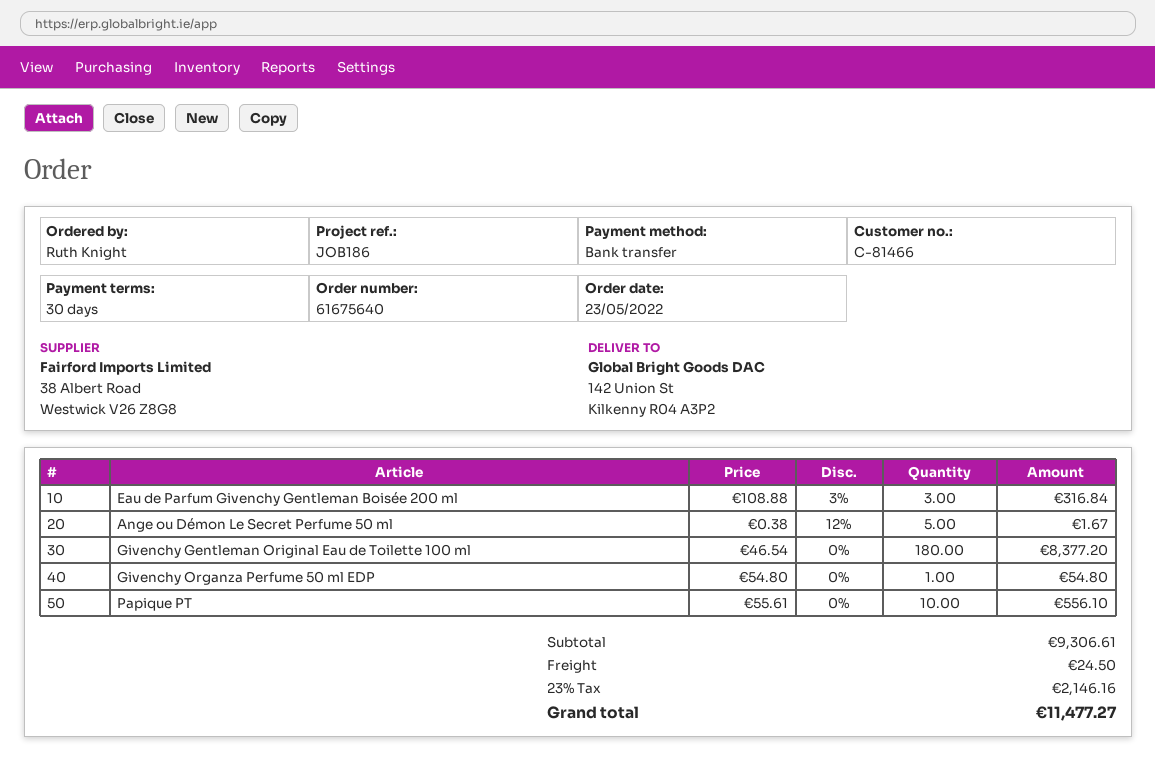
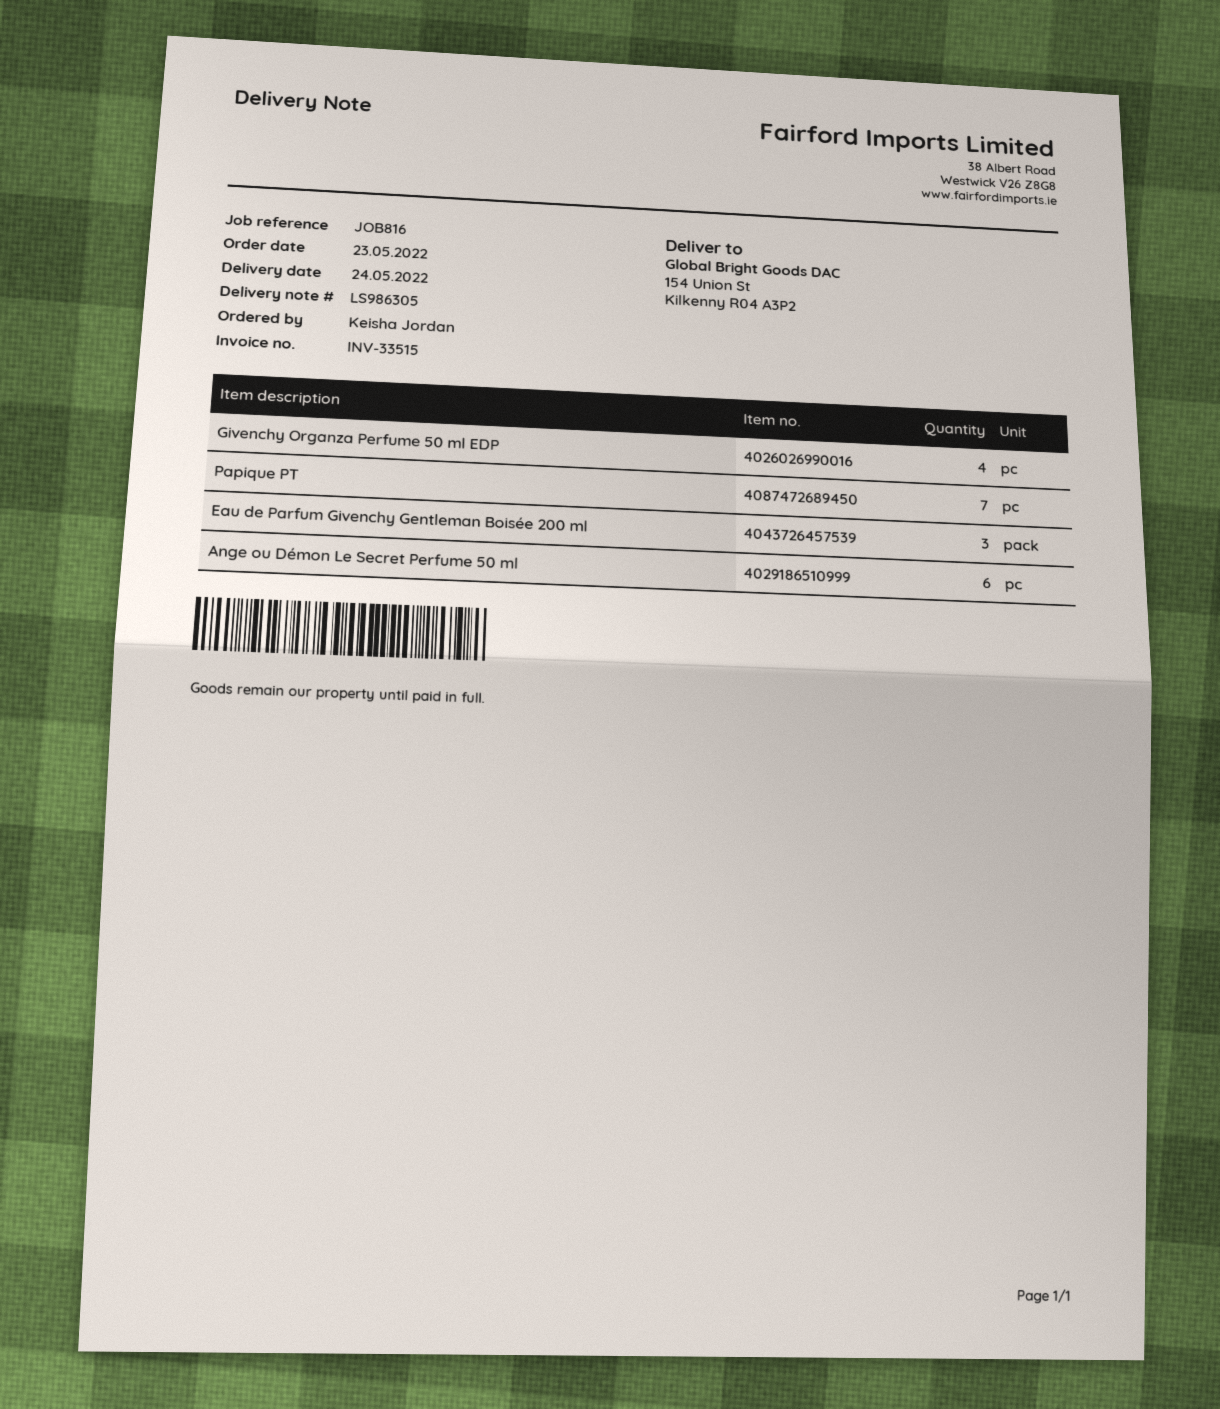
reference: JOB186 -> JOB816
ordered by: Ruth Knight -> Keisha Jordan
ship to: 142 Union St, Kilkenny R04 A3P2 -> 154 Union St, Kilkenny R04 A3P2
Ange ou Démon Le Secret Perfume 50 ml: 5 -> 6
Givenchy Gentleman Original Eau de Toilette 100 ml: 180 -> none
Givenchy Organza Perfume 50 ml EDP: 1 -> 4
Papique PT: 10 -> 7

